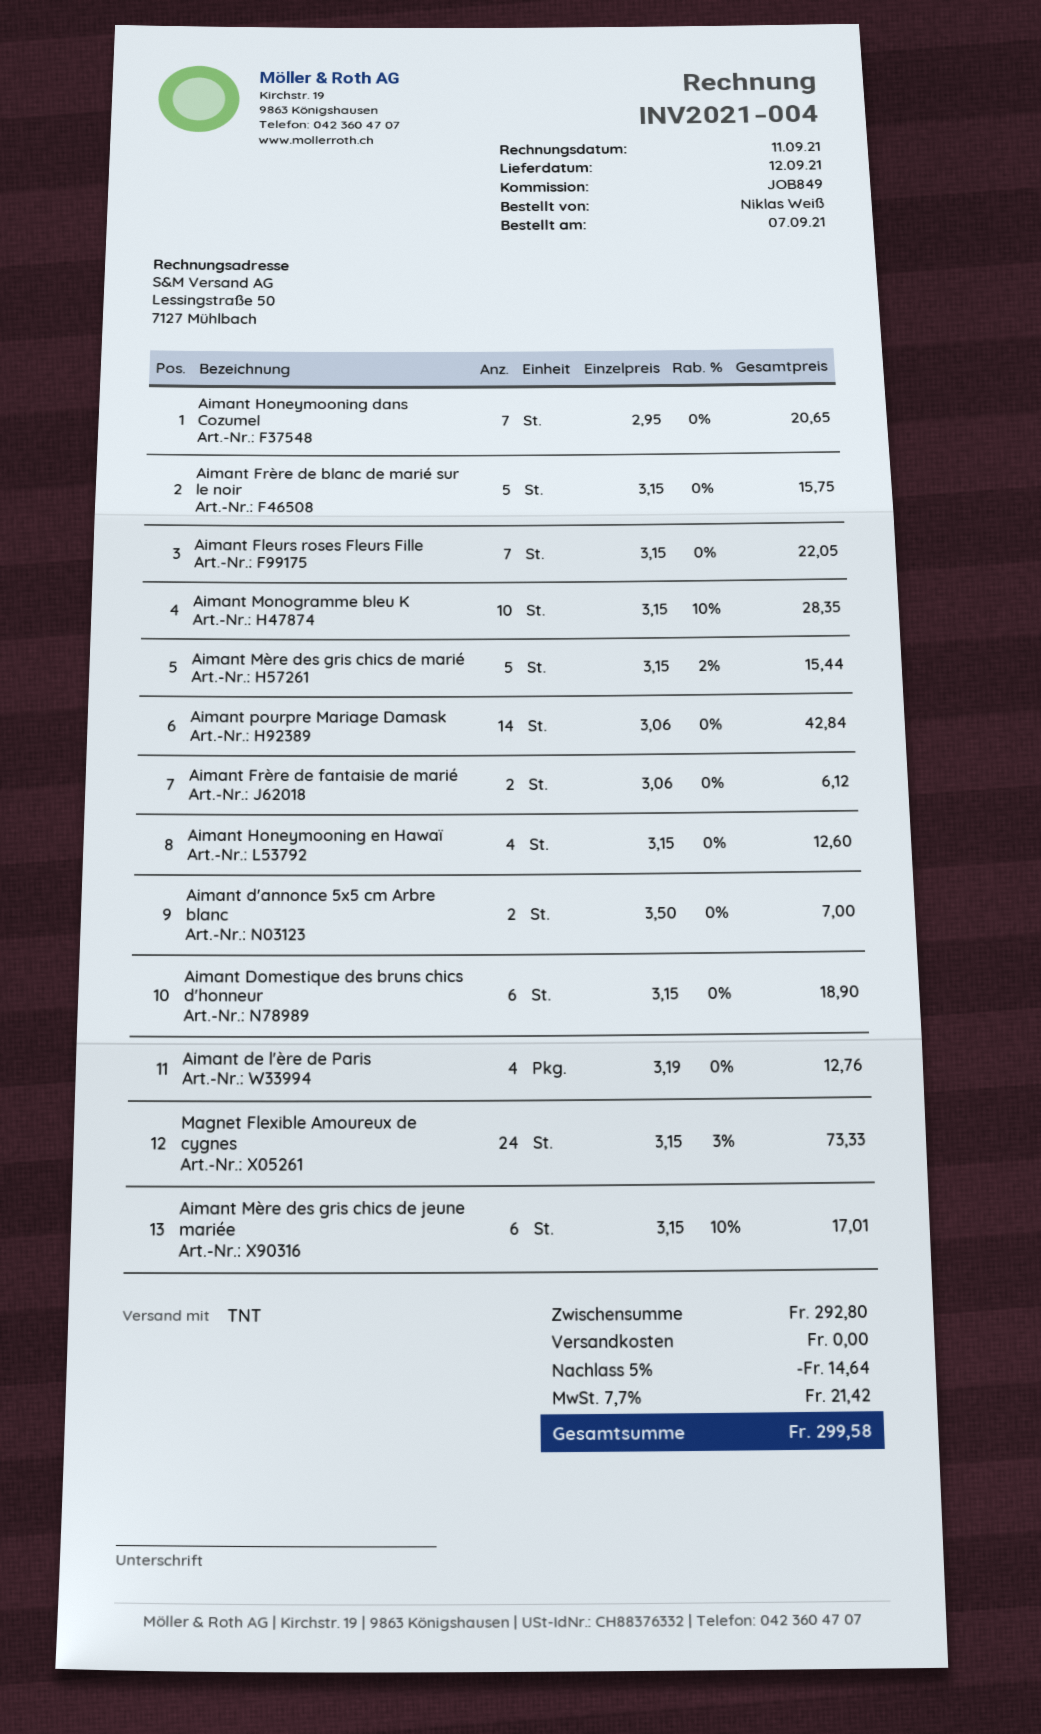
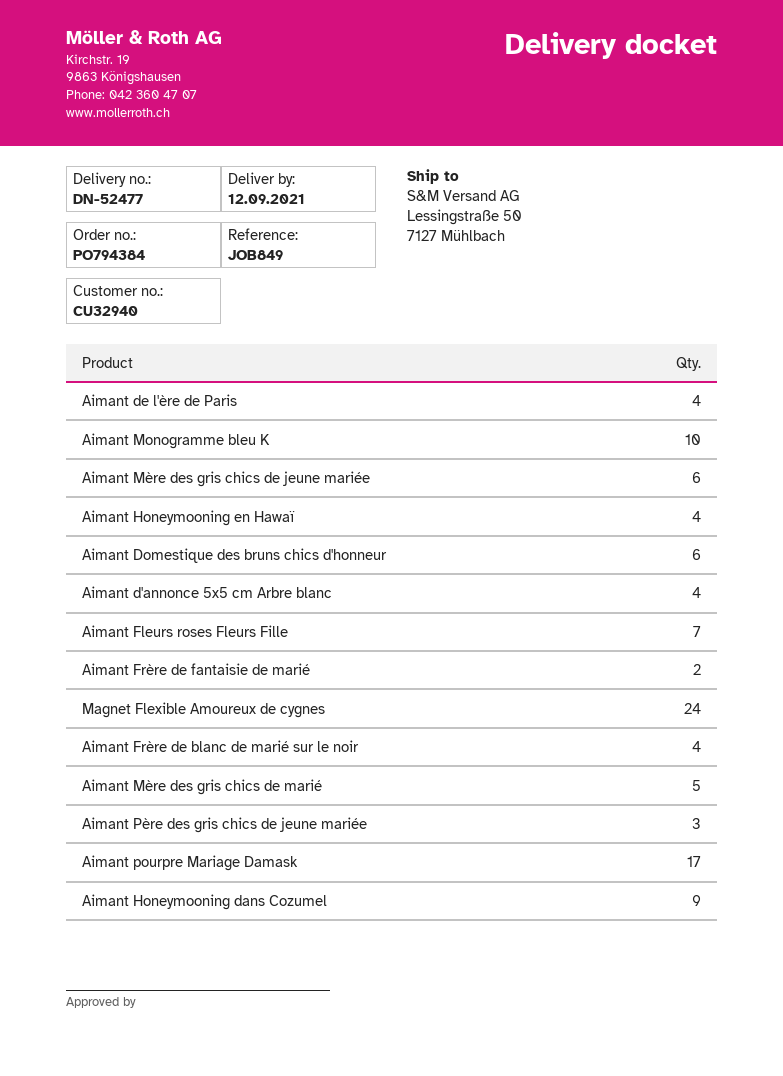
Aimant Honeymooning dans Cozumel: 7 -> 9
Aimant Frère de blanc de marié sur le noir: 5 -> 4
Aimant pourpre Mariage Damask: 14 -> 17
Aimant d'annonce 5x5 cm Arbre blanc: 2 -> 4
Aimant Père des gris chics de jeune mariée: none -> 3

